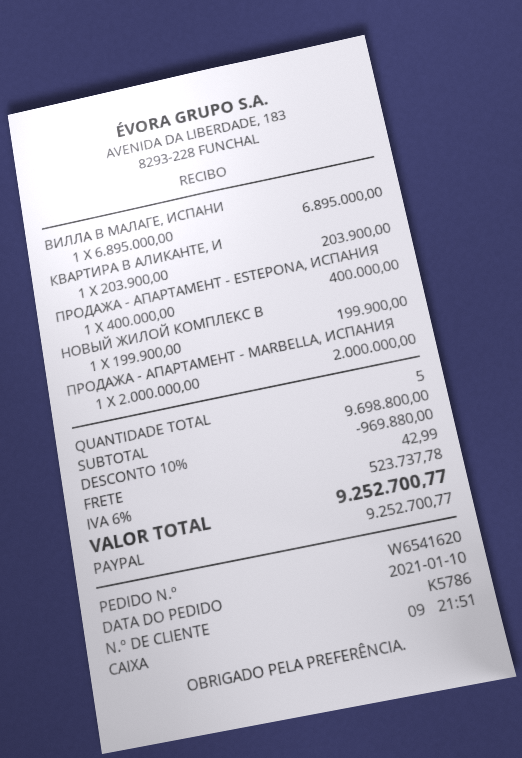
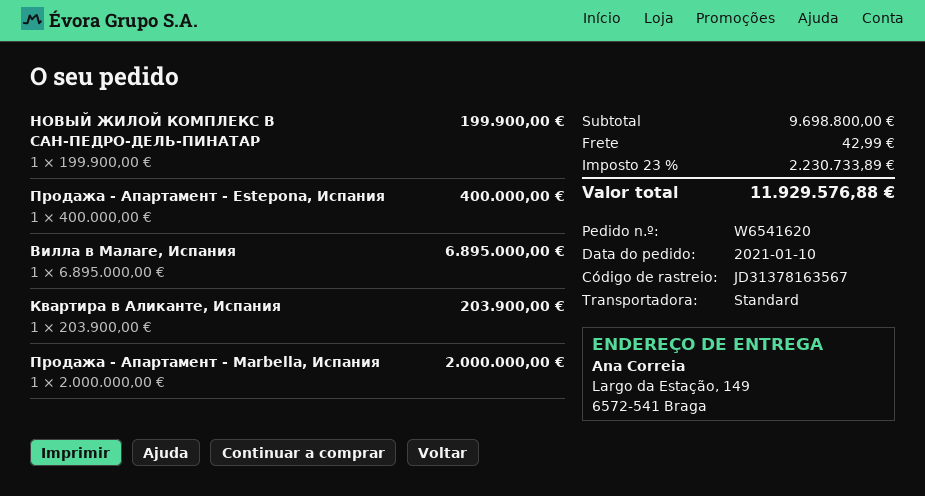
discount: 10% = 969880.00 -> none
tax: 6% = 523737.78 -> 23% = 2230733.89
total: 9252700.77 -> 11929576.88

